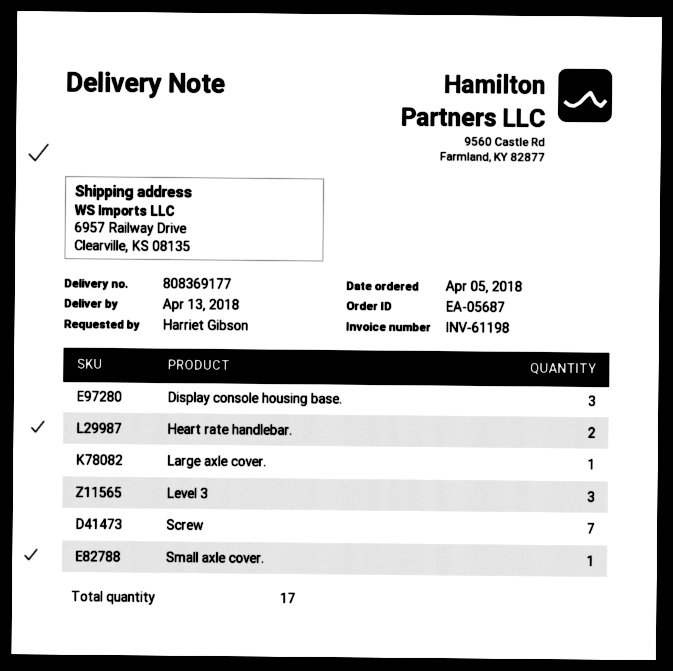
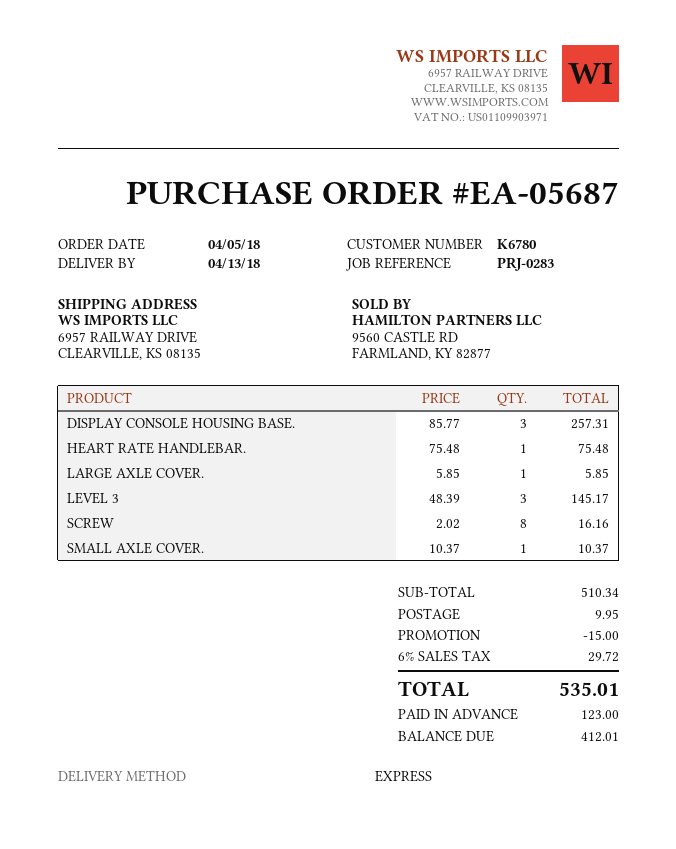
Heart rate handlebar.: 2 -> 1
Screw: 7 -> 8

